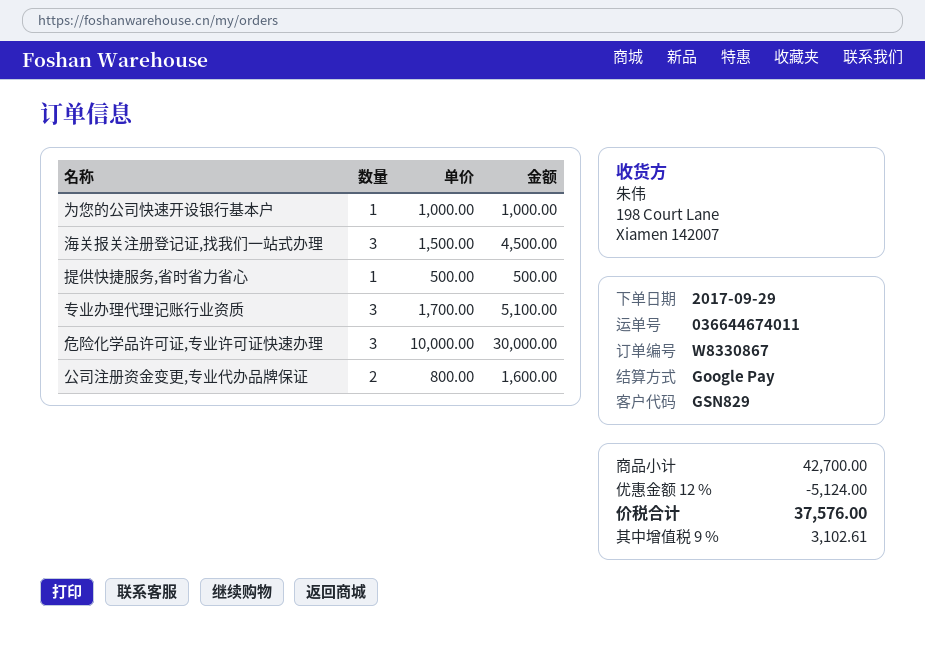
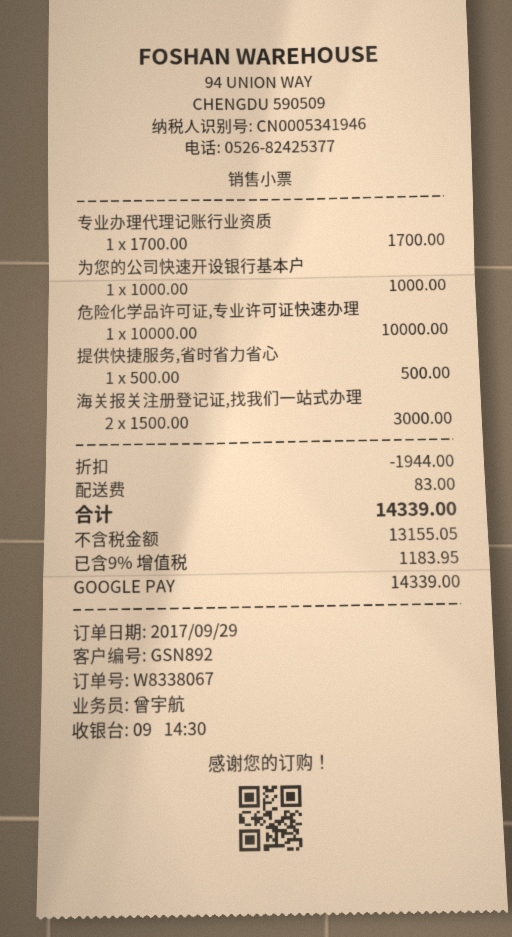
order number: W8330867 -> W8338067
customer number: GSN829 -> GSN892
海关报关注册登记证,找我们一站式办理: 3 x 1500.00 = 4500.00 -> 2 x 1500.00 = 3000.00
专业办理代理记账行业资质: 3 x 1700.00 = 5100.00 -> 1 x 1700.00 = 1700.00
危险化学品许可证,专业许可证快速办理: 3 x 10000.00 = 30000.00 -> 1 x 10000.00 = 10000.00
公司注册资金变更,专业代办品牌保证: 2 x 800.00 = 1600.00 -> none
discount: 5124.00 -> 1944.00
shipping: none -> 83.00
tax: 9% = 3102.61 -> 9% = 1183.95
total: 37576.00 -> 14339.00

